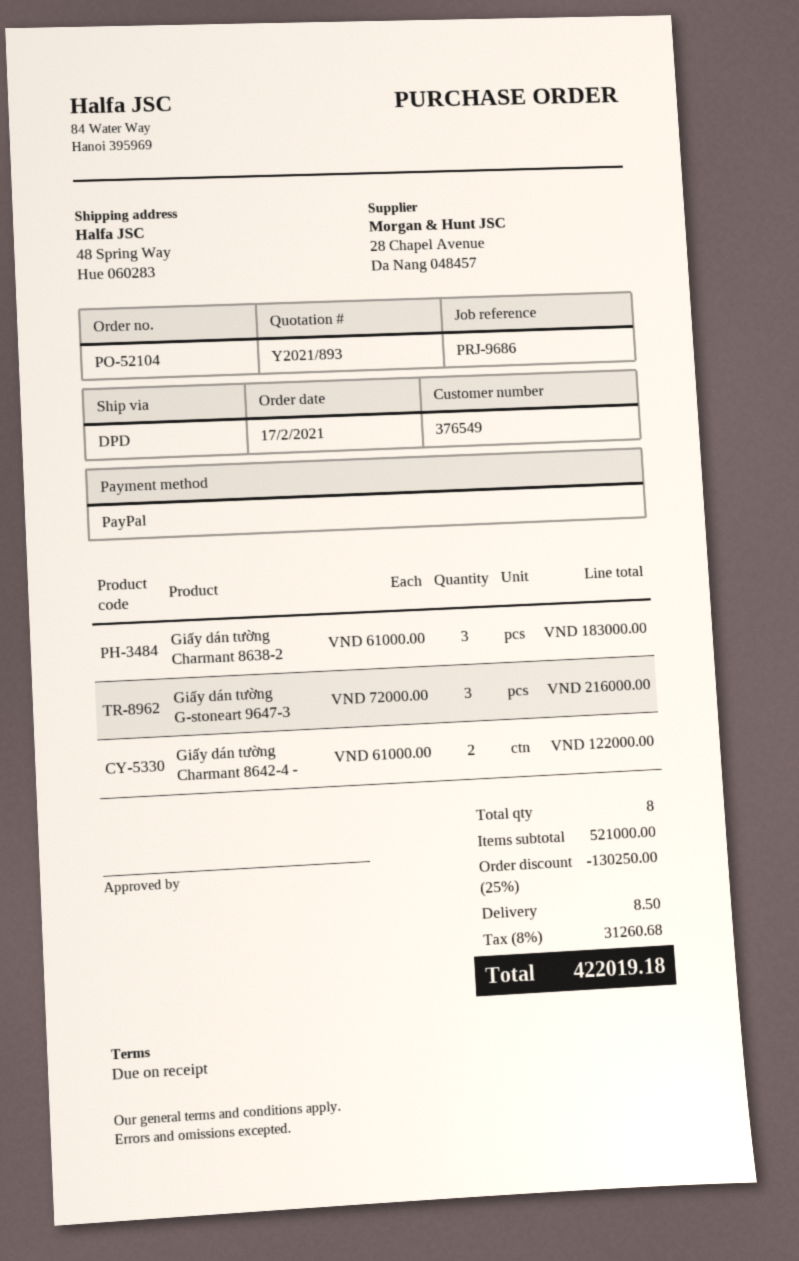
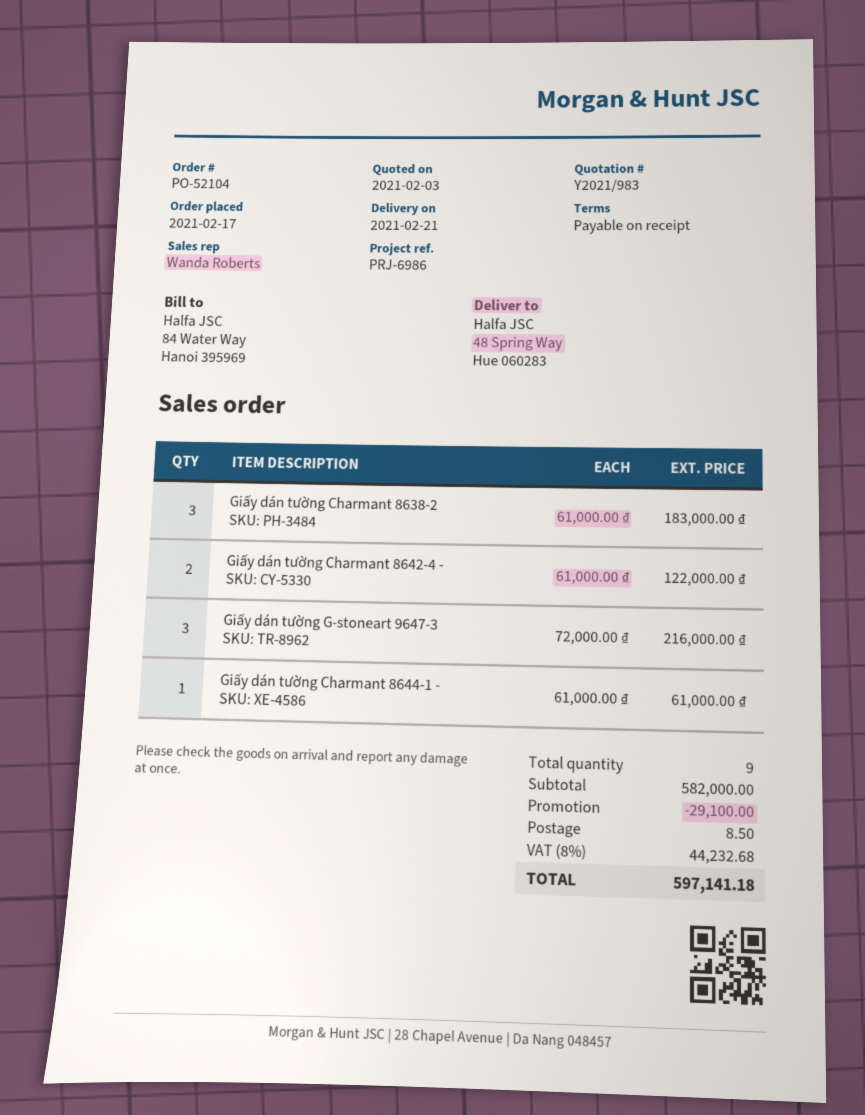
quote number: Y2021/893 -> Y2021/983
reference: PRJ-9686 -> PRJ-6986
Giấy dán tường Charmant 8644-1 -: none -> 1 x 61000.00 = 61000.00
total quantity: 8 -> 9
subtotal: 521000.00 -> 582000.00
discount: 130250.00 -> 29100.00
tax: 8% = 31260.68 -> 8% = 44232.68
total: 422019.18 -> 597141.18

